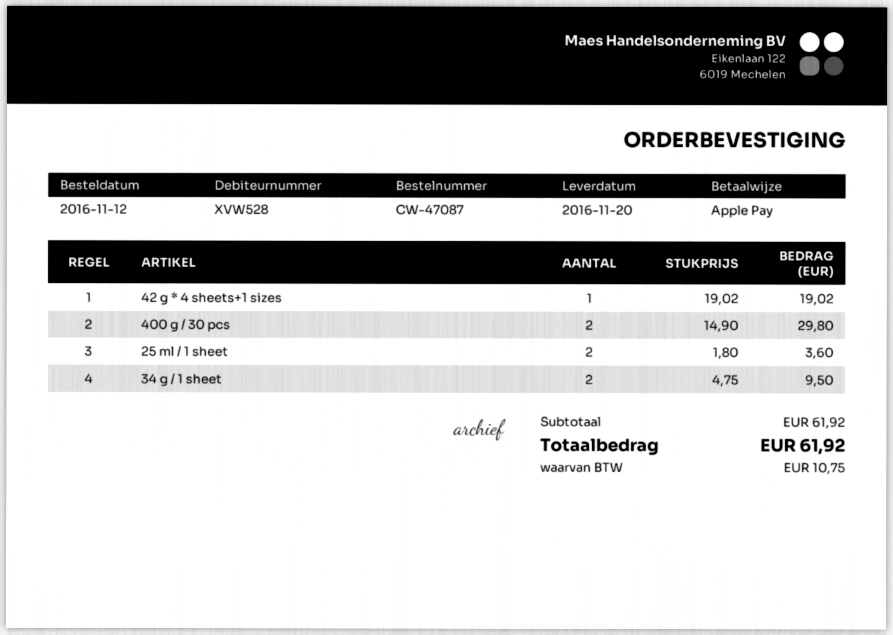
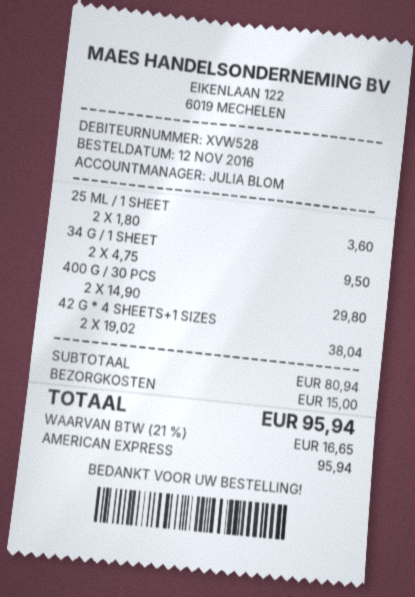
payment method: Apple Pay -> American Express
42 g * 4 sheets+1 sizes: 1 x 19.02 = 19.02 -> 2 x 19.02 = 38.04
subtotal: 61.92 -> 80.94
shipping: none -> 15.00
tax: 10.75 -> 16.65
total: 61.92 -> 95.94

